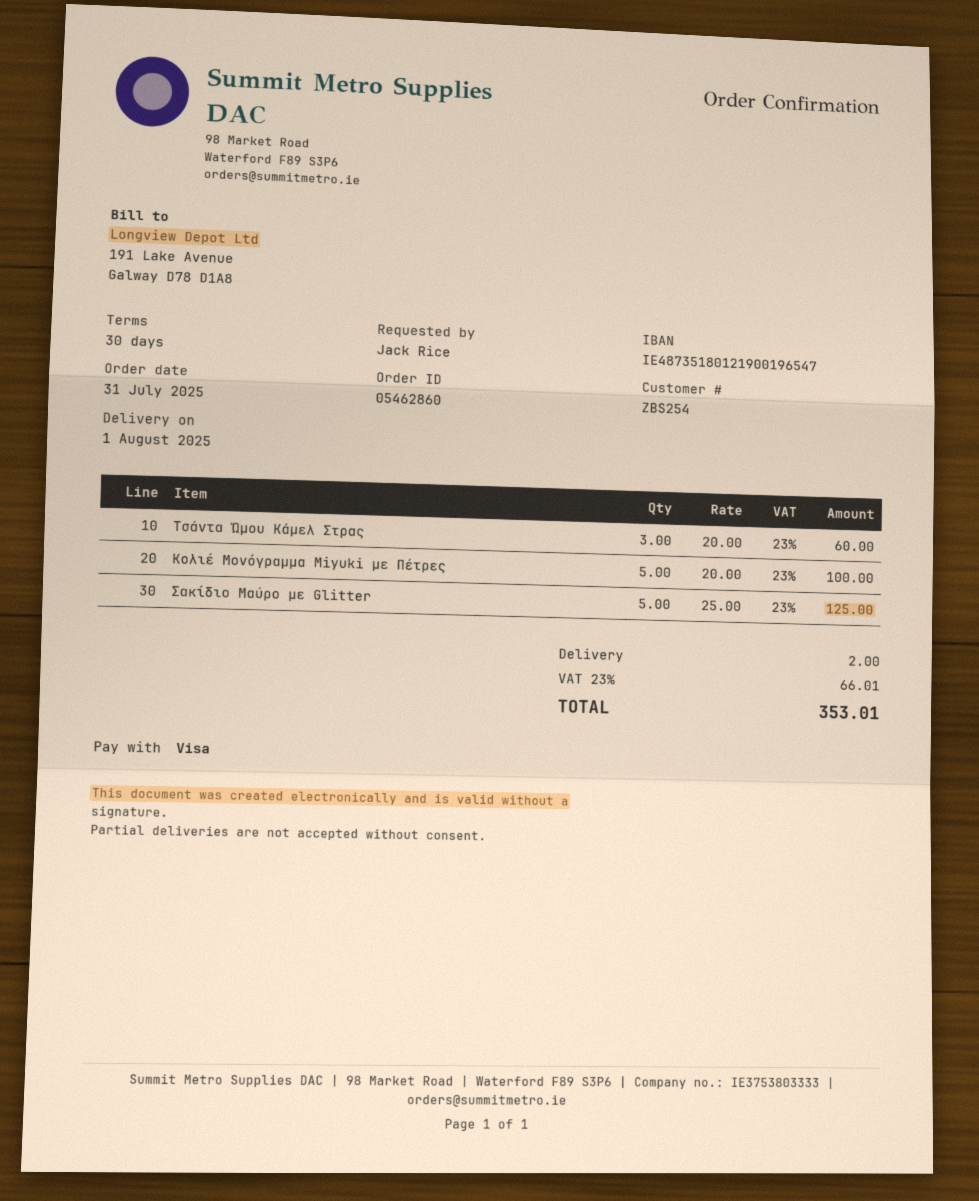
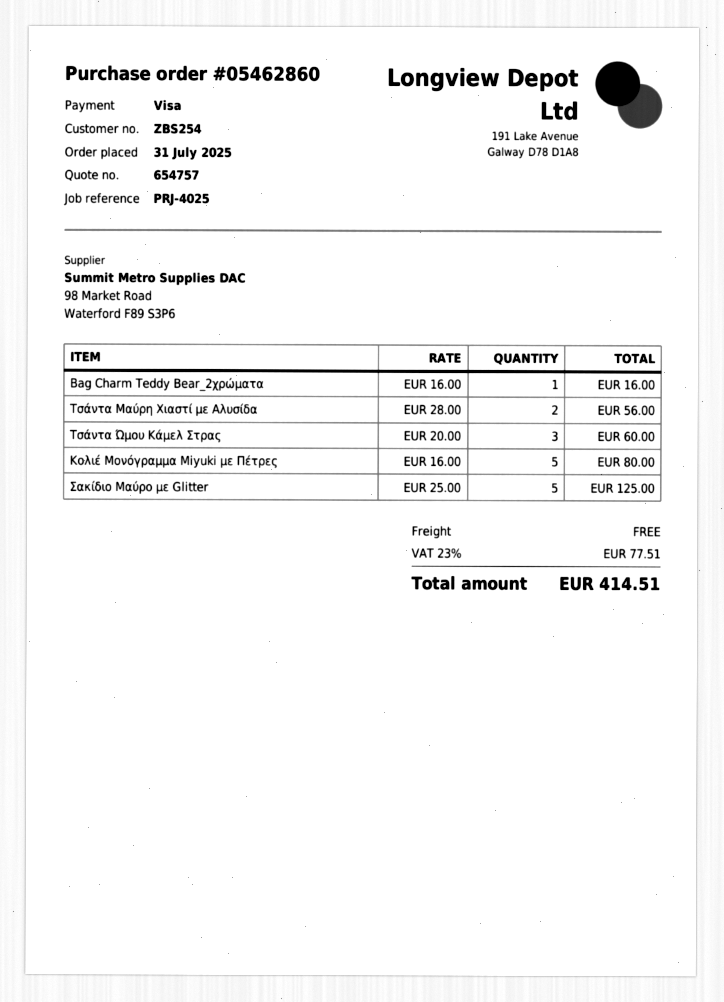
Κολιέ Μονόγραμμα Miyuki με Πέτρες: 5 x 20.00 = 100.00 -> 5 x 16.00 = 80.00
Bag Charm Teddy Bear_2χρώματα: none -> 1 x 16.00 = 16.00
Τσάντα Μαύρη Χιαστί με Αλυσίδα: none -> 2 x 28.00 = 56.00
shipping: 2.00 -> 0.00
tax: 23% = 66.01 -> 23% = 77.51
total: 353.01 -> 414.51

